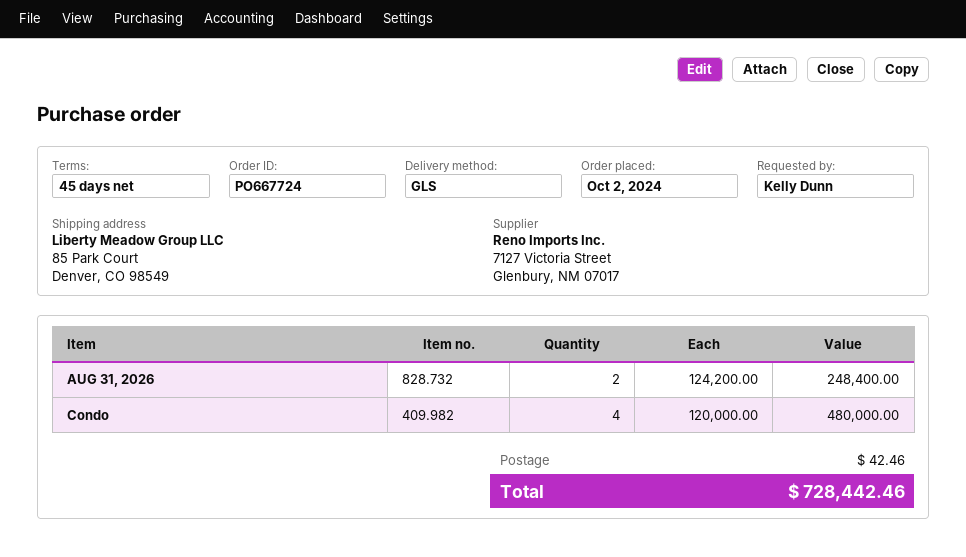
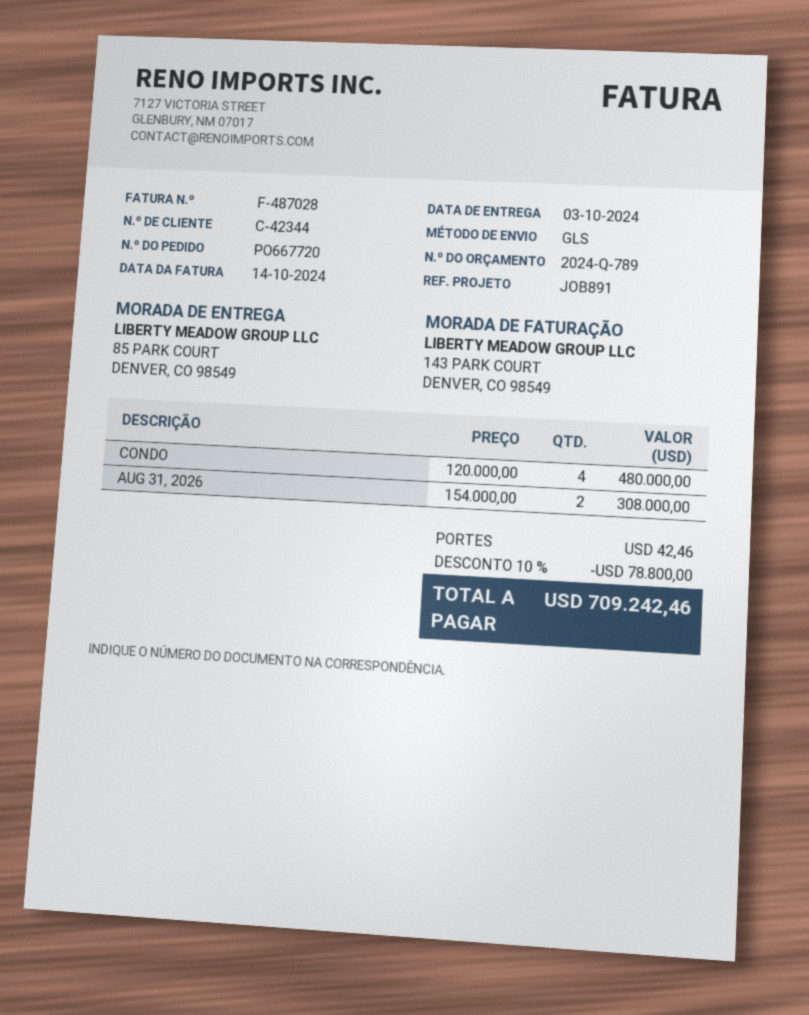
order number: PO667724 -> PO667720
AUG 31, 2026: 2 x 124200.00 = 248400.00 -> 2 x 154000.00 = 308000.00
discount: none -> 10% = 78800.00
total: 728442.46 -> 709242.46

